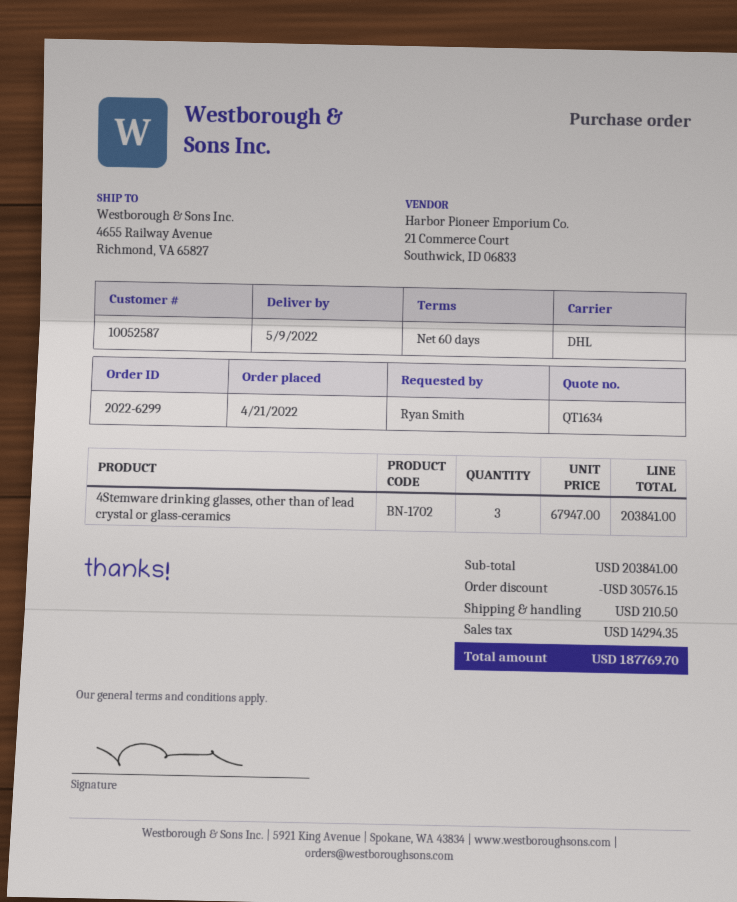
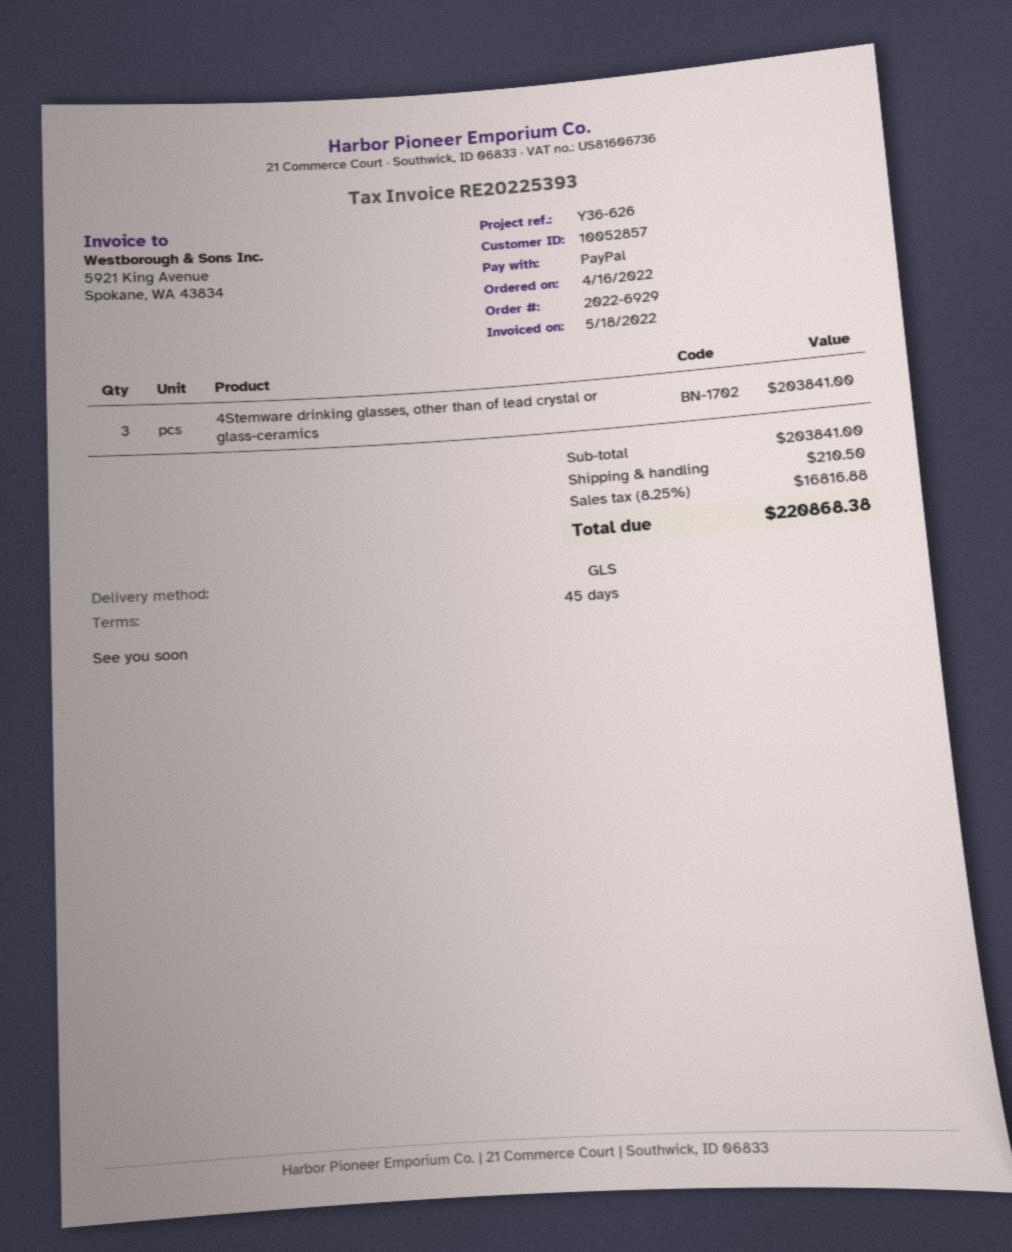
order number: 2022-6299 -> 2022-6929
order date: 2022-04-21 -> 2022-04-16
payment terms: 60 days -> 45 days
customer number: 10052587 -> 10052857
shipping method: DHL -> GLS
discount: 30576.15 -> none
tax: 14294.35 -> 16816.88
total: 187769.70 -> 220868.38

